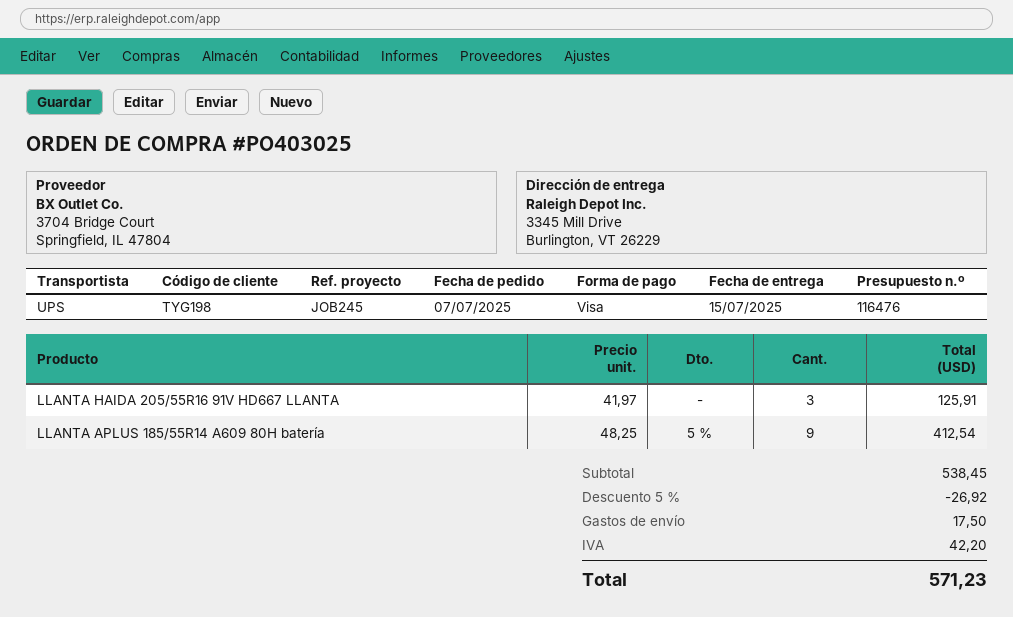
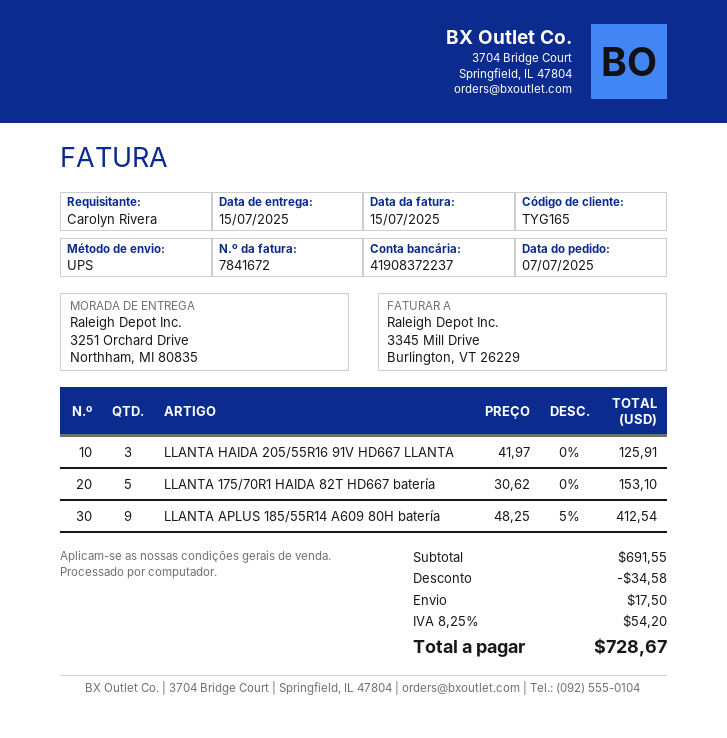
customer number: TYG198 -> TYG165
ship to: 3345 Mill Drive, Burlington, VT 26229 -> 3251 Orchard Drive, Northham, MI 80835
LLANTA 175/70R1 HAIDA 82T HD667 batería: none -> 5 x 30.62 = 153.10
subtotal: 538.45 -> 691.55
discount: 26.92 -> 34.58
tax: 42.20 -> 54.20
total: 571.23 -> 728.67

